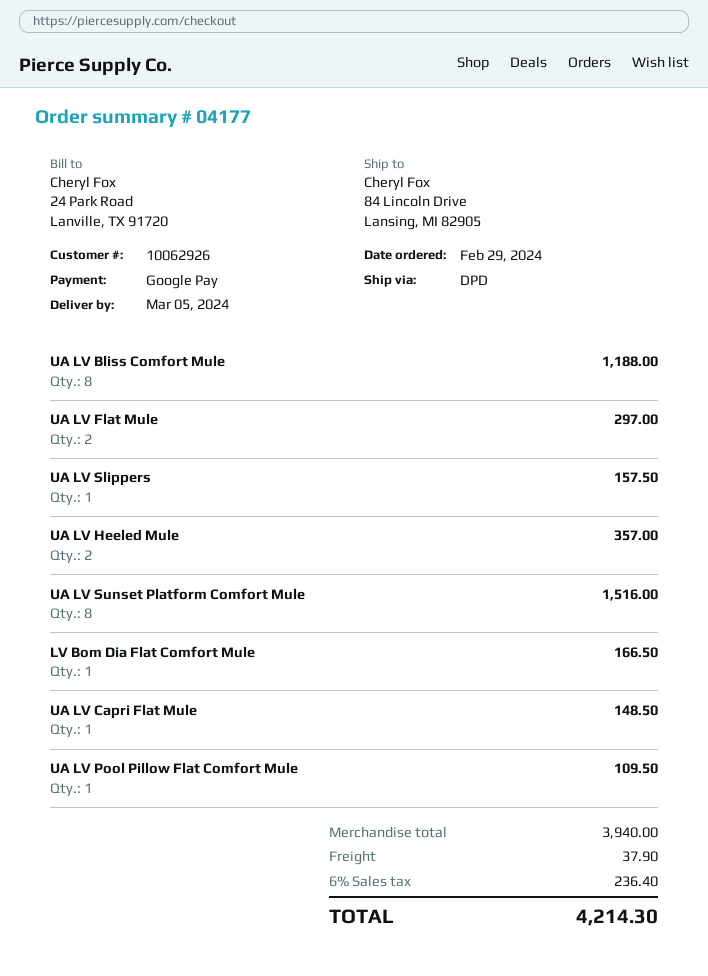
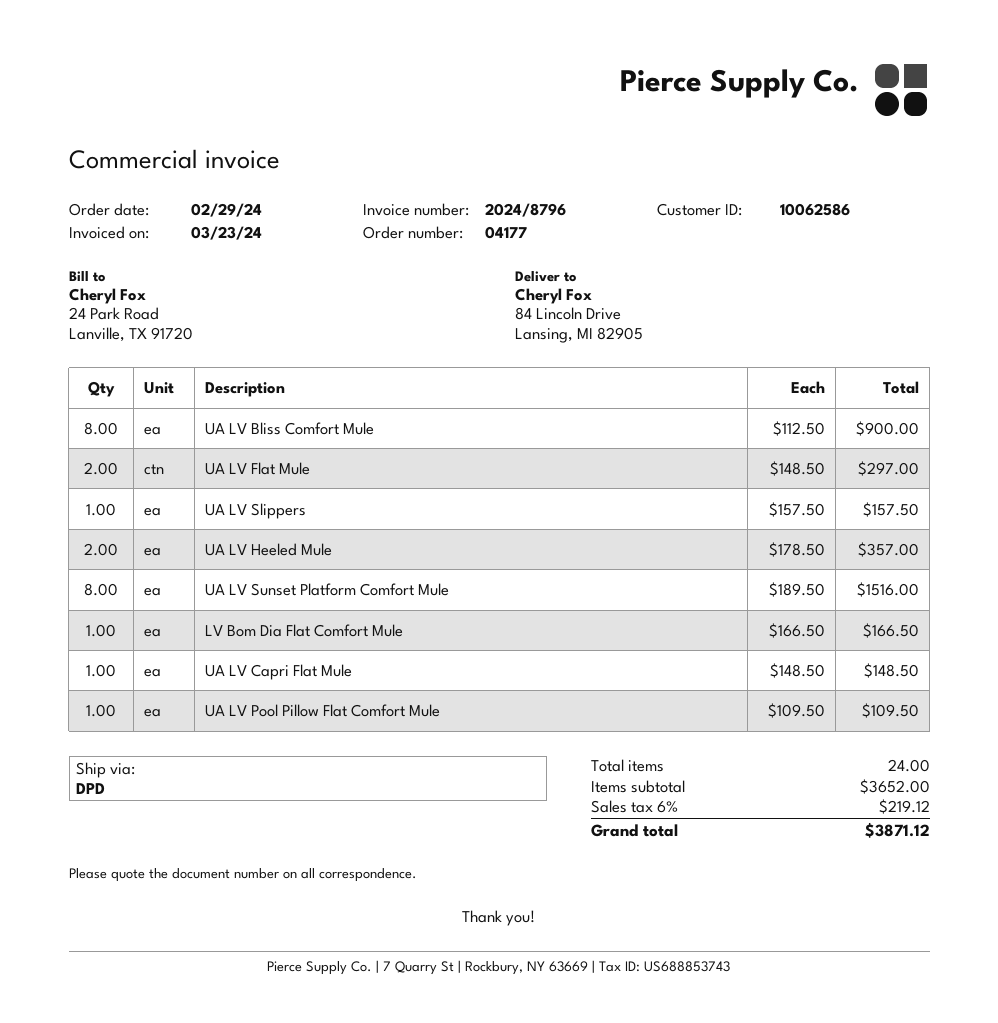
customer number: 10062926 -> 10062586
UA LV Bliss Comfort Mule: 8 for 1188.00 -> 8 for 900.00
subtotal: 3940.00 -> 3652.00
shipping: 37.90 -> none
tax: 6% = 236.40 -> 6% = 219.12
total: 4214.30 -> 3871.12

